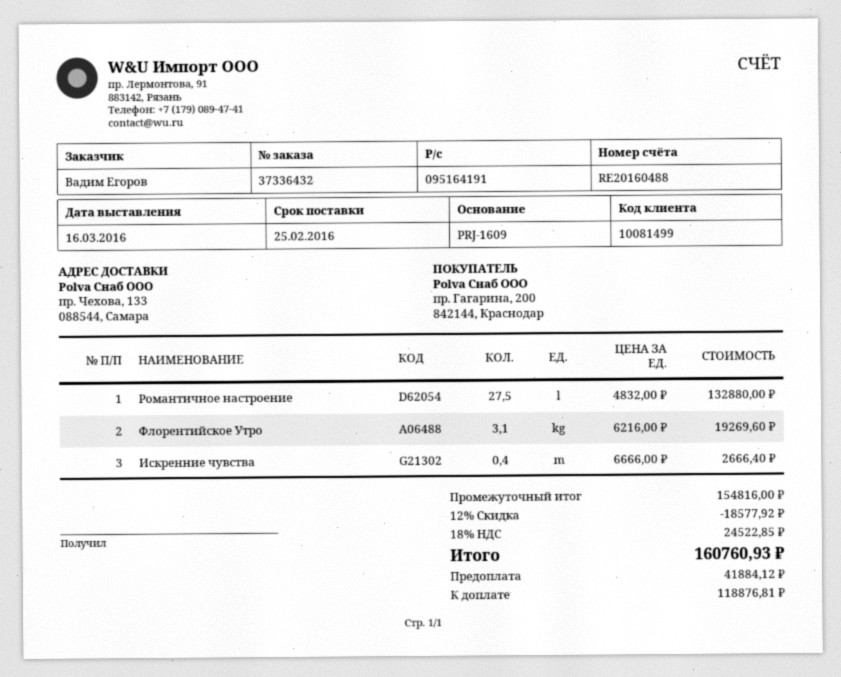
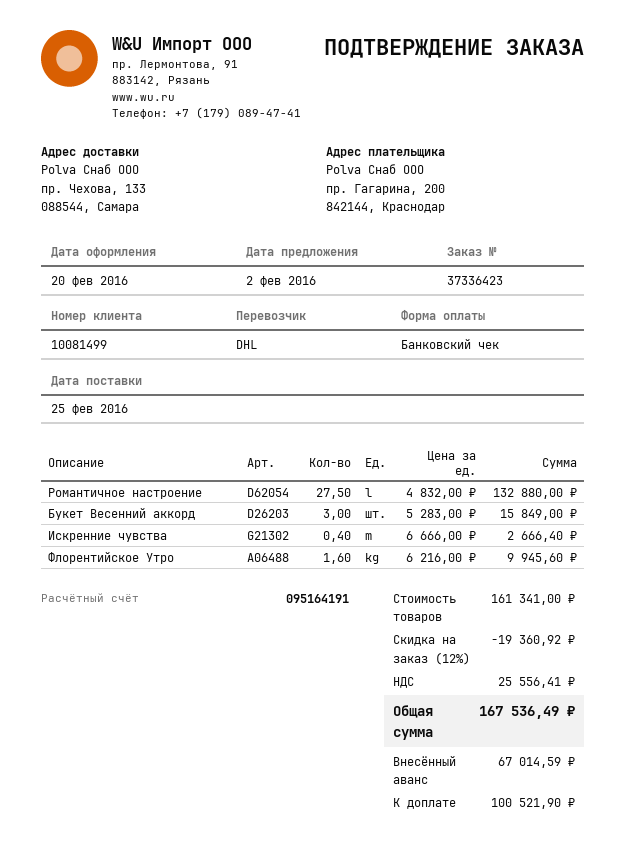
order number: 37336432 -> 37336423
Флорентийское Утро: 3.1 x 6216.00 = 19269.60 -> 1.6 x 6216.00 = 9945.60
Букет Весенний аккорд: none -> 3 x 5283.00 = 15849.00
subtotal: 154816.00 -> 161341.00
discount: 12% = 18577.92 -> 12% = 19360.92
tax: 24522.85 -> 25556.41
total: 160760.93 -> 167536.49
deposit: 41884.12 -> 67014.59
balance: 118876.81 -> 100521.90

